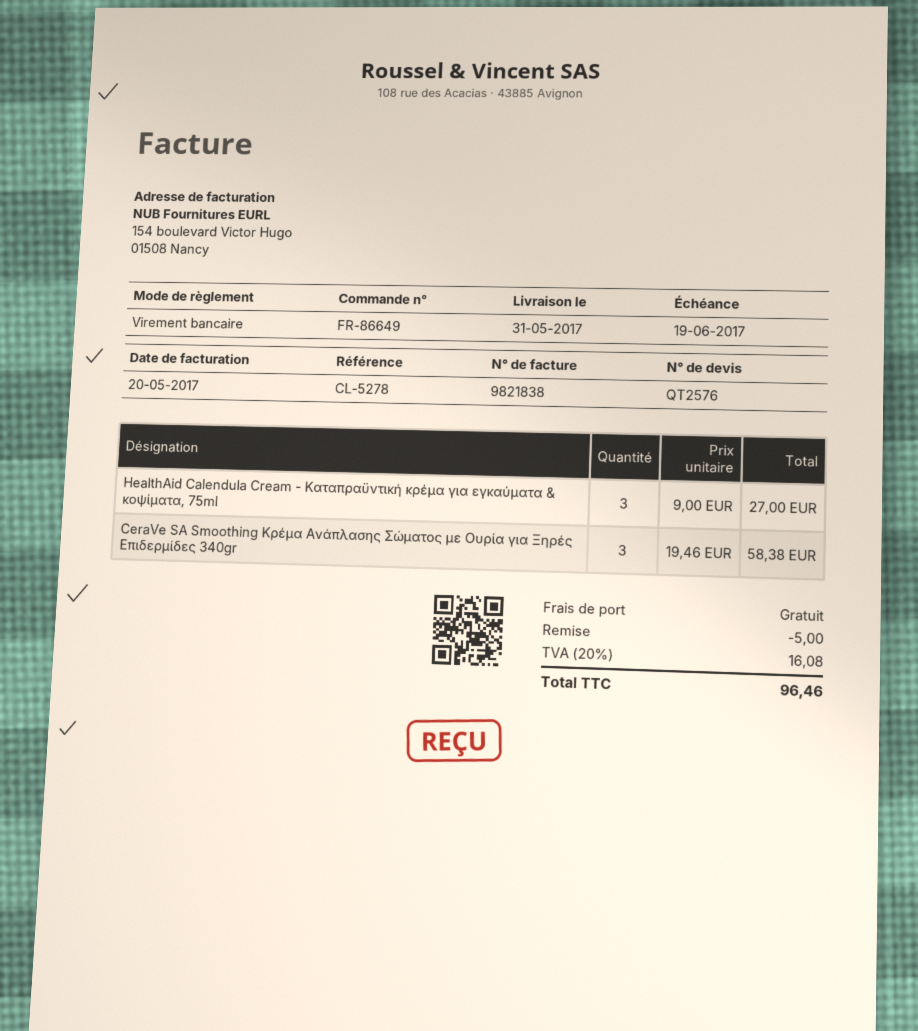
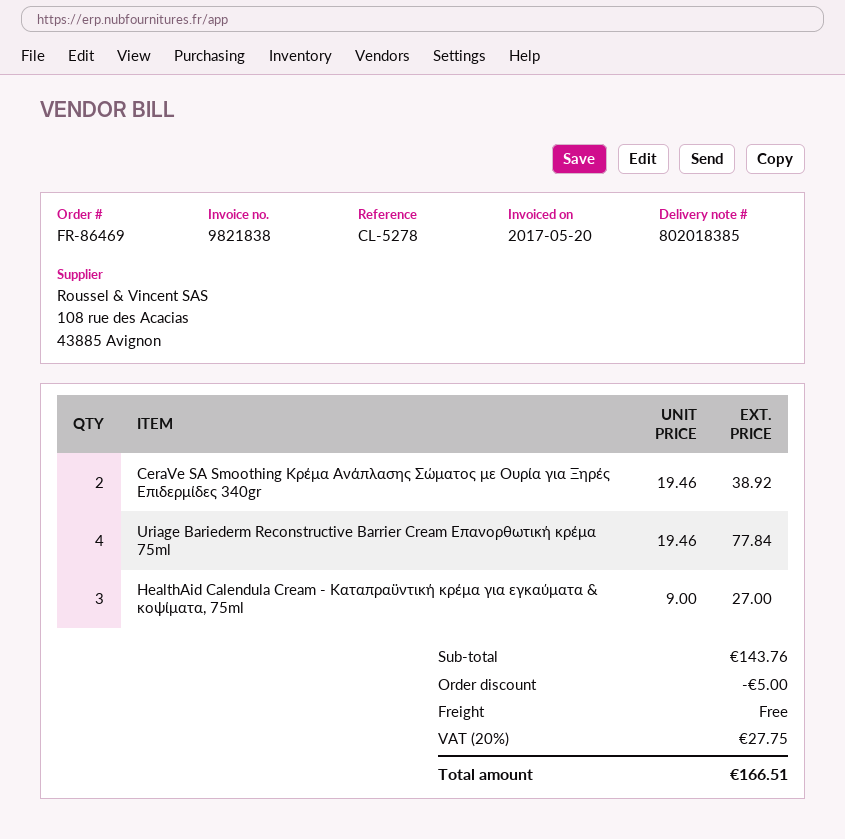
order number: FR-86649 -> FR-86469
CeraVe SA Smoothing Κρέμα Ανάπλασης Σώματος με Ουρία για Ξηρές Επιδερμίδες 340gr: 3 x 19.46 = 58.38 -> 2 x 19.46 = 38.92
Uriage Bariederm Reconstructive Barrier Cream Επανορθωτική κρέμα 75ml: none -> 4 x 19.46 = 77.84
tax: 20% = 16.08 -> 20% = 27.75
total: 96.46 -> 166.51

